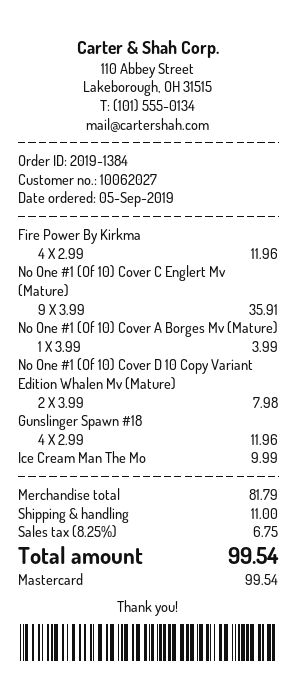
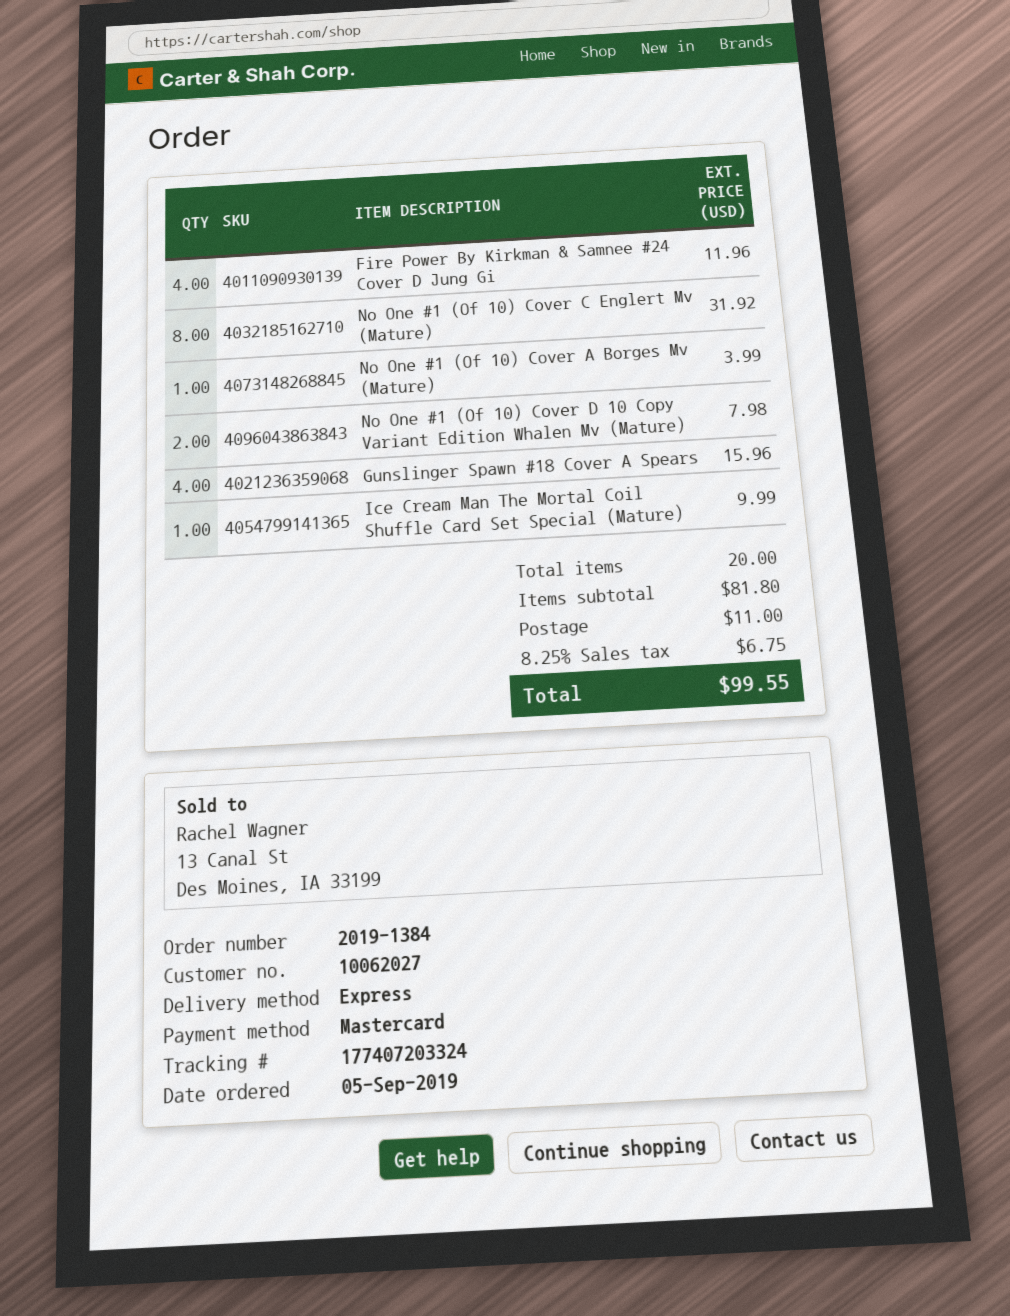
No One #1 (Of 10) Cover C Englert Mv (Mature): 9 for 35.91 -> 8 for 31.92
Gunslinger Spawn #18: 4 for 11.96 -> 4 for 15.96
subtotal: 81.79 -> 81.80
total: 99.54 -> 99.55

